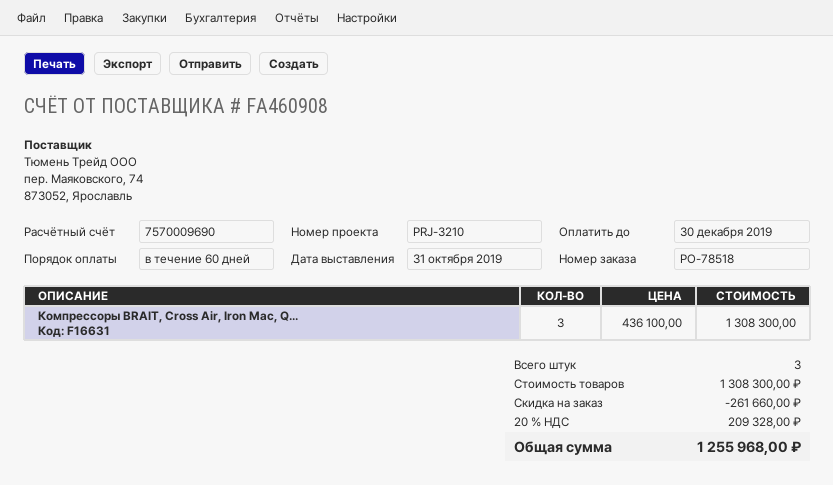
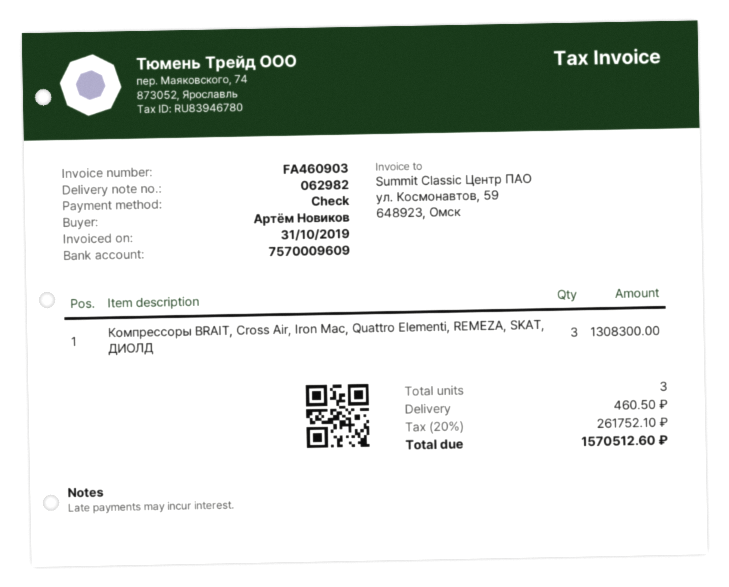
invoice number: FA460908 -> FA460903
bank account: 7570009690 -> 7570009609
discount: 261660.00 -> none
shipping: none -> 460.50
tax: 20% = 209328.00 -> 20% = 261752.10
total: 1255968.00 -> 1570512.60

